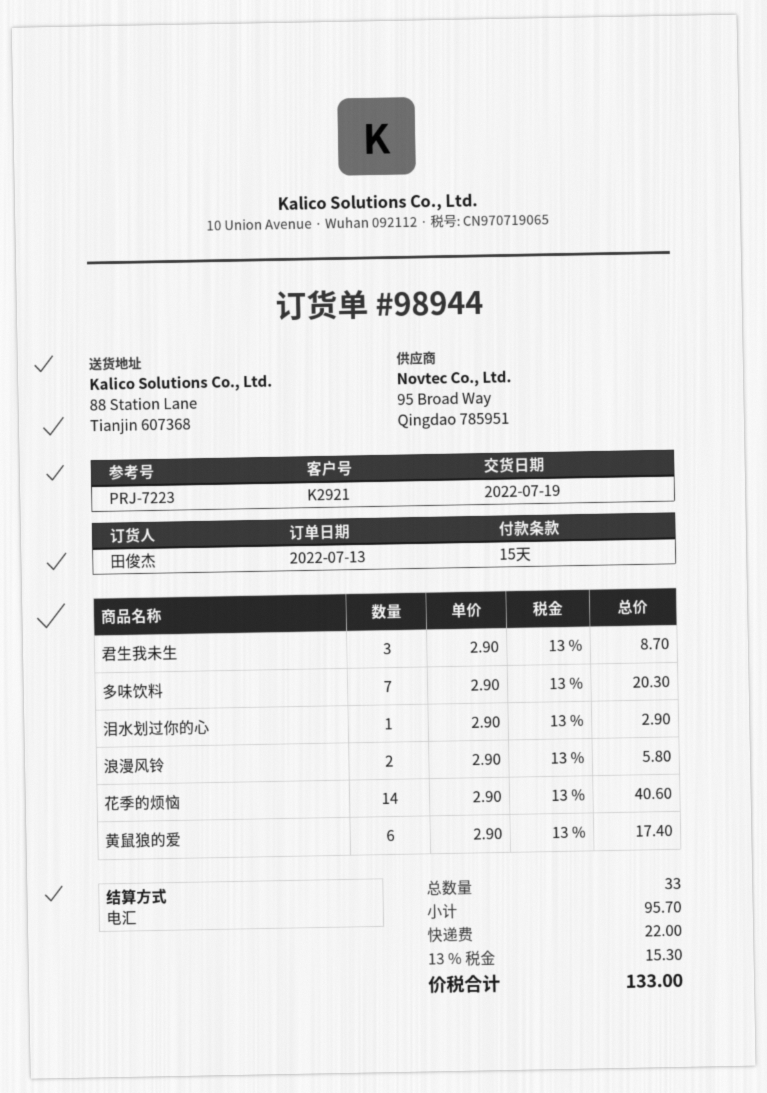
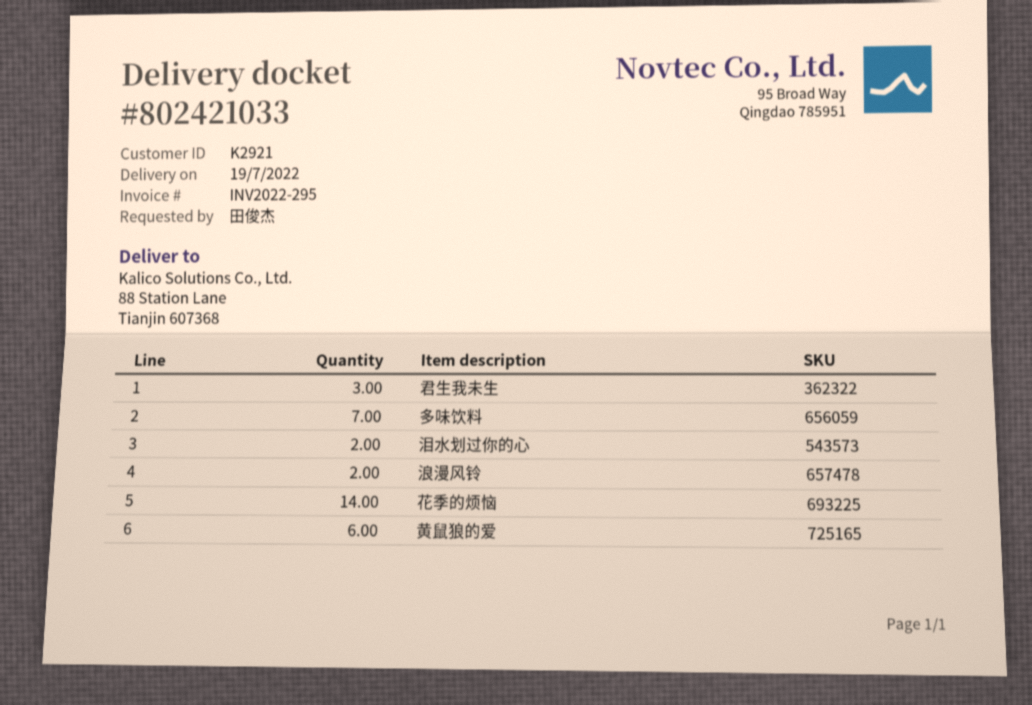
泪水划过你的心: 1 -> 2

